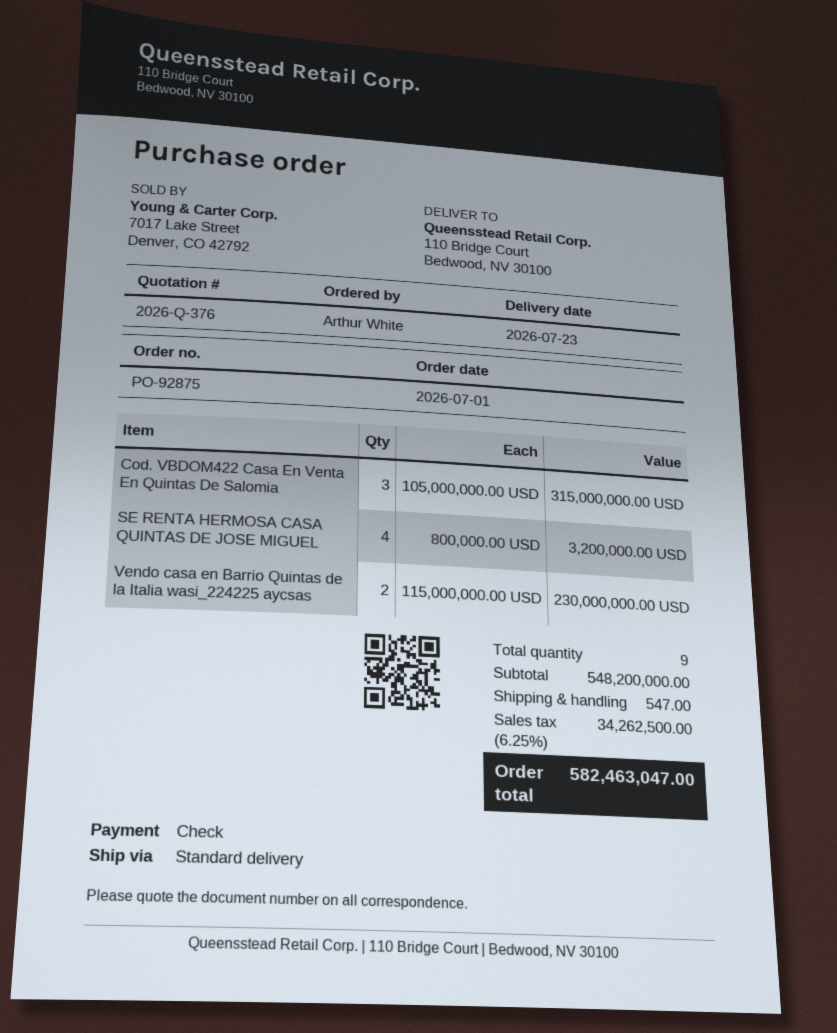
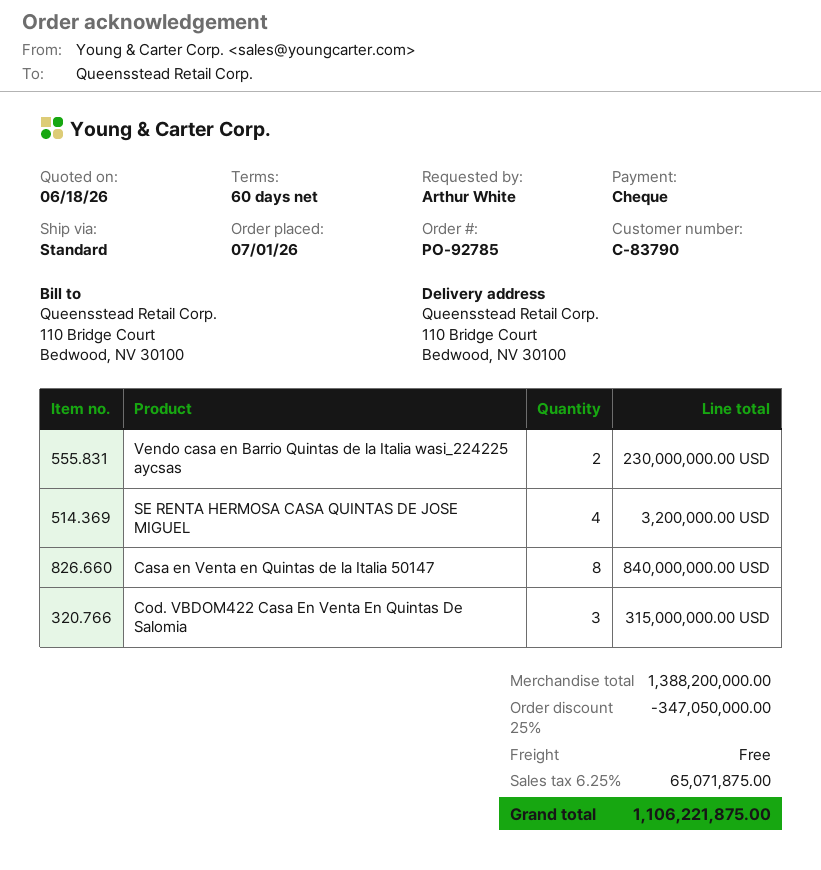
order number: PO-92875 -> PO-92785
Casa en Venta en Quintas de la Italia 50147: none -> 8 for 840000000.00
subtotal: 548200000.00 -> 1388200000.00
discount: none -> 25% = 347050000.00
shipping: 547.00 -> 0.00
tax: 6.25% = 34262500.00 -> 6.25% = 65071875.00
total: 582463047.00 -> 1106221875.00

